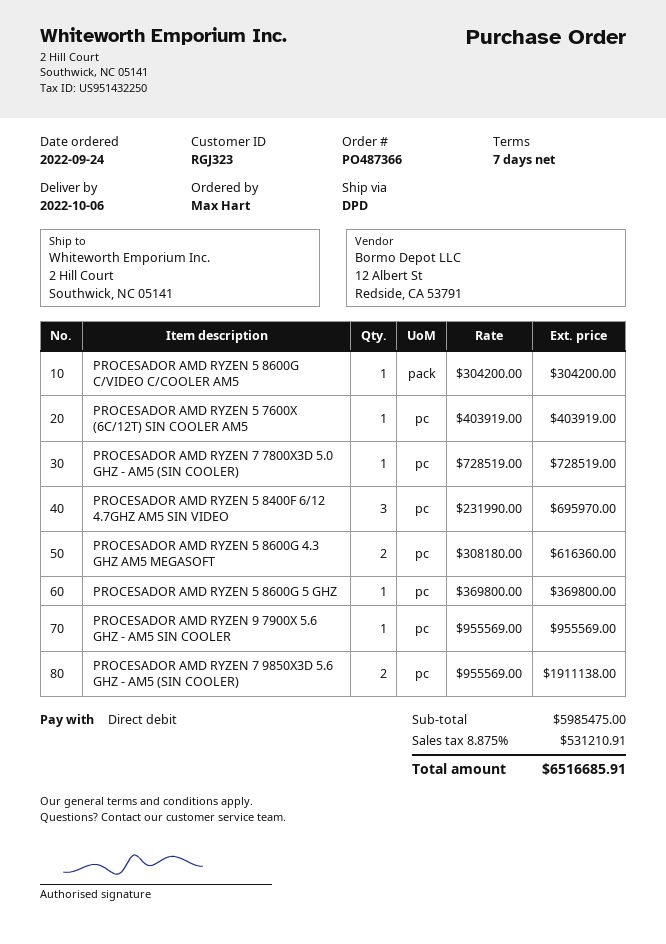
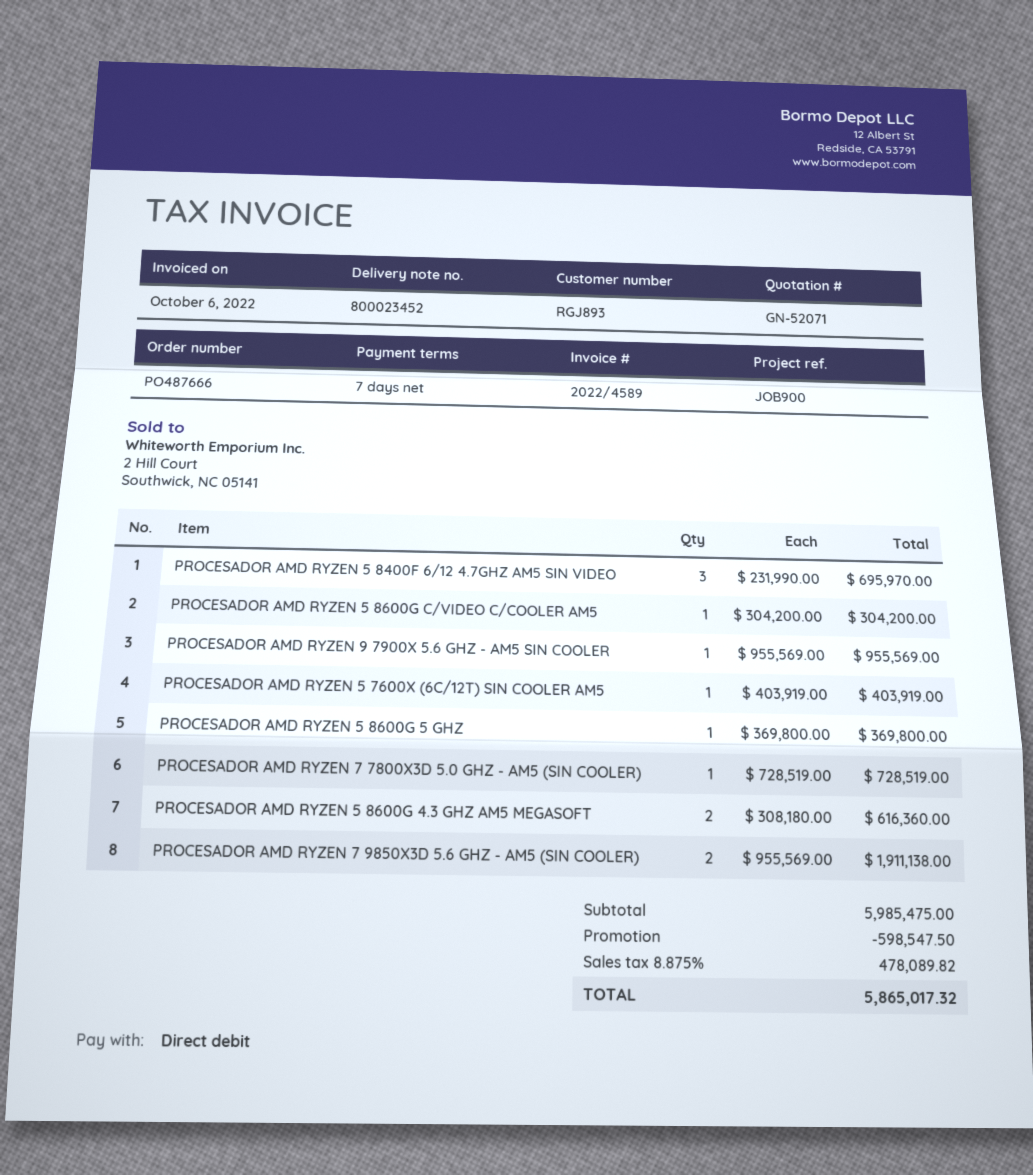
order number: PO487366 -> PO487666
customer number: RGJ323 -> RGJ893
discount: none -> 598547.50
tax: 8.875% = 531210.91 -> 8.875% = 478089.82
total: 6516685.91 -> 5865017.32

